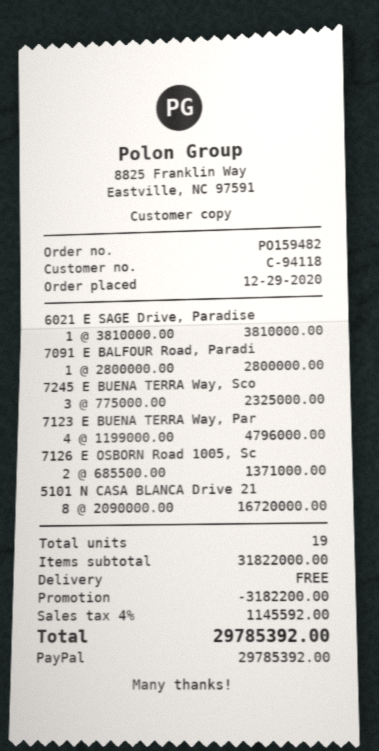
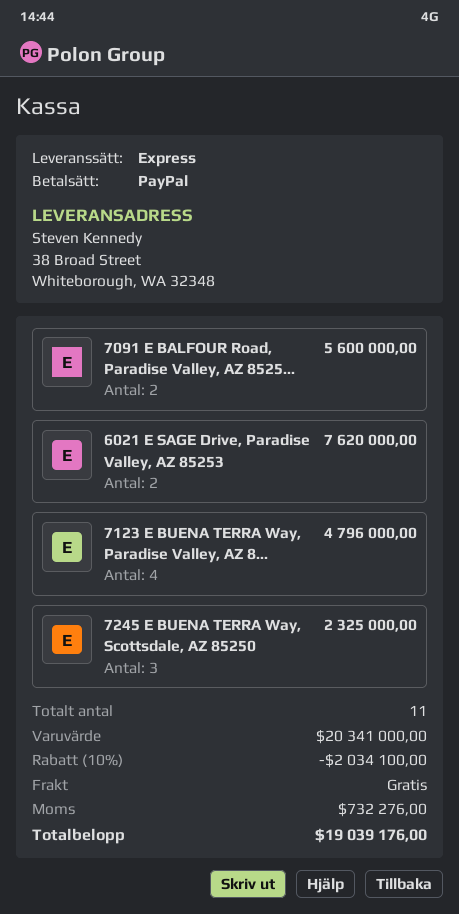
6021 E SAGE Drive, Paradise: 1 for 3810000.00 -> 2 for 7620000.00
7091 E BALFOUR Road, Paradi: 1 for 2800000.00 -> 2 for 5600000.00
7126 E OSBORN Road 1005, Sc: 2 for 1371000.00 -> none
5101 N CASA BLANCA Drive 21: 8 for 16720000.00 -> none
total quantity: 19 -> 11
subtotal: 31822000.00 -> 20341000.00
discount: 3182200.00 -> 2034100.00
tax: 1145592.00 -> 732276.00
total: 29785392.00 -> 19039176.00

